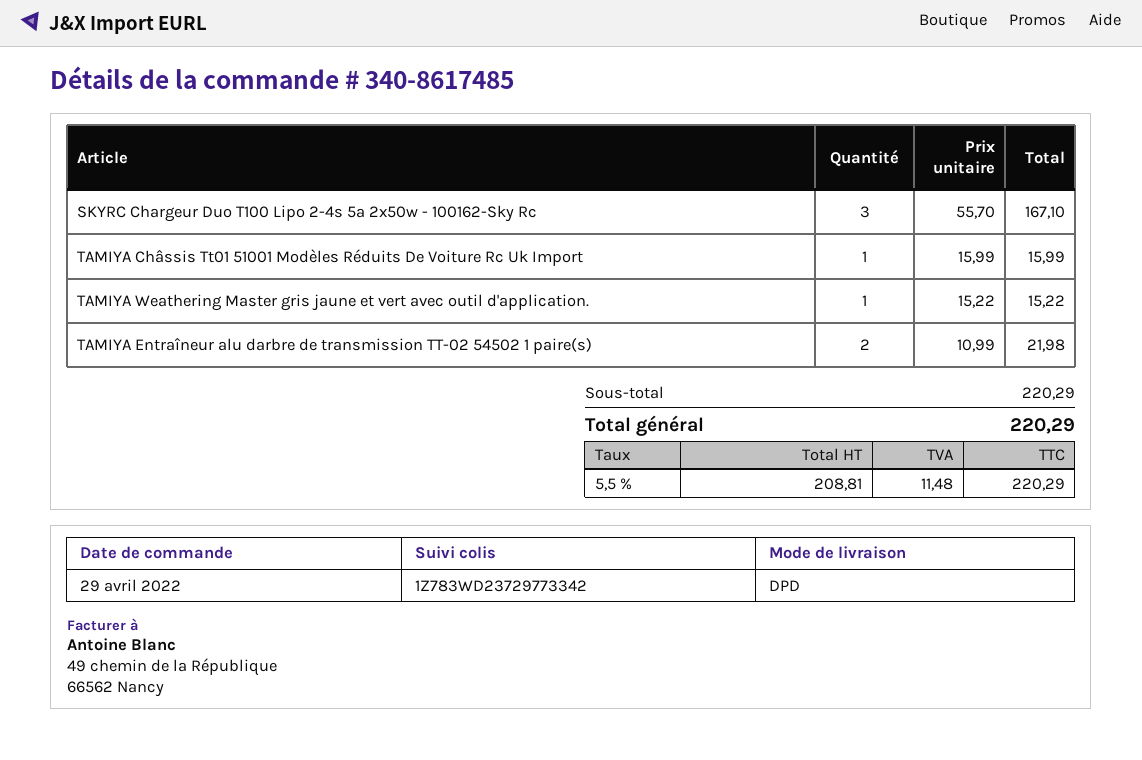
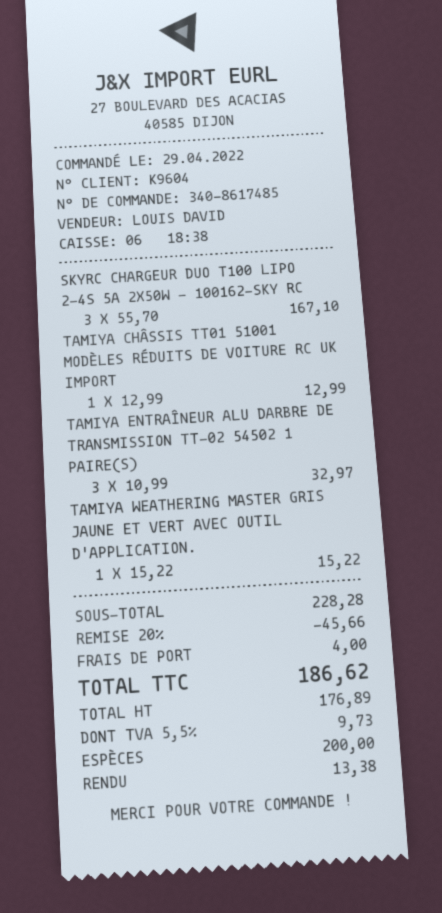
TAMIYA Châssis Tt01 51001 Modèles Réduits De Voiture Rc Uk Import: 1 x 15.99 = 15.99 -> 1 x 12.99 = 12.99
TAMIYA Entraîneur alu darbre de transmission TT-02 54502 1 paire(s): 2 x 10.99 = 21.98 -> 3 x 10.99 = 32.97
subtotal: 220.29 -> 228.28
discount: none -> 20% = 45.66
shipping: none -> 4.00
net: 208.81 -> 176.89
tax: 5.5% = 11.48 -> 5.5% = 9.73
total: 220.29 -> 186.62

